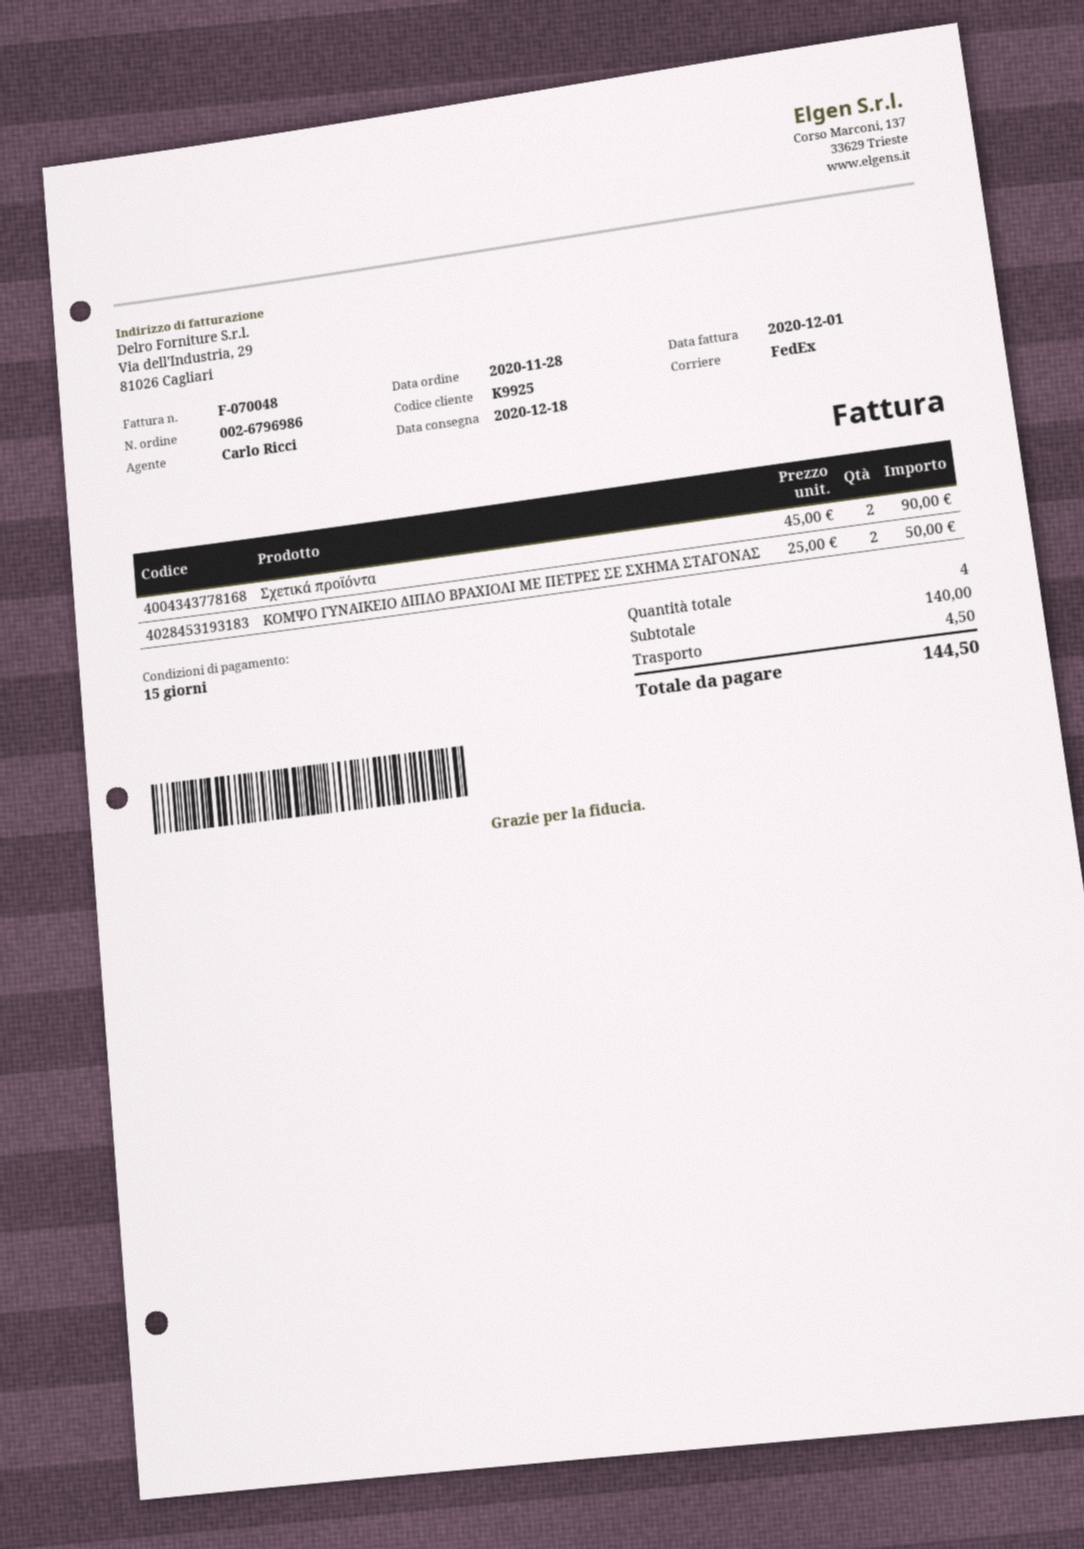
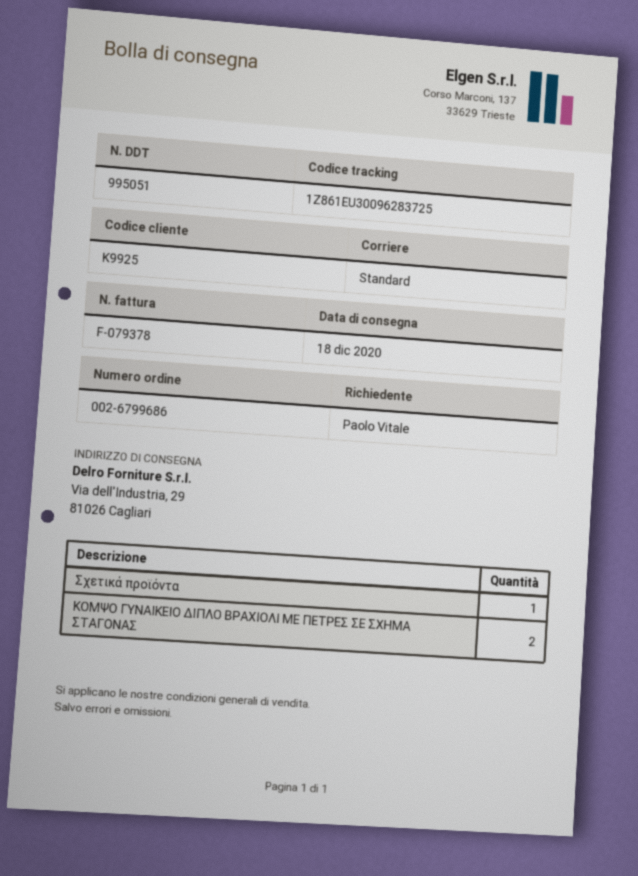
order number: 002-6796986 -> 002-6799686
invoice number: F-070048 -> F-079378
shipping method: FedEx -> standard
Σχετικά προϊόντα: 2 -> 1

